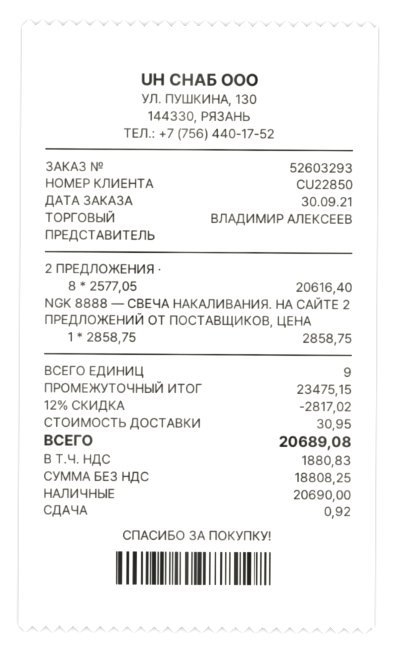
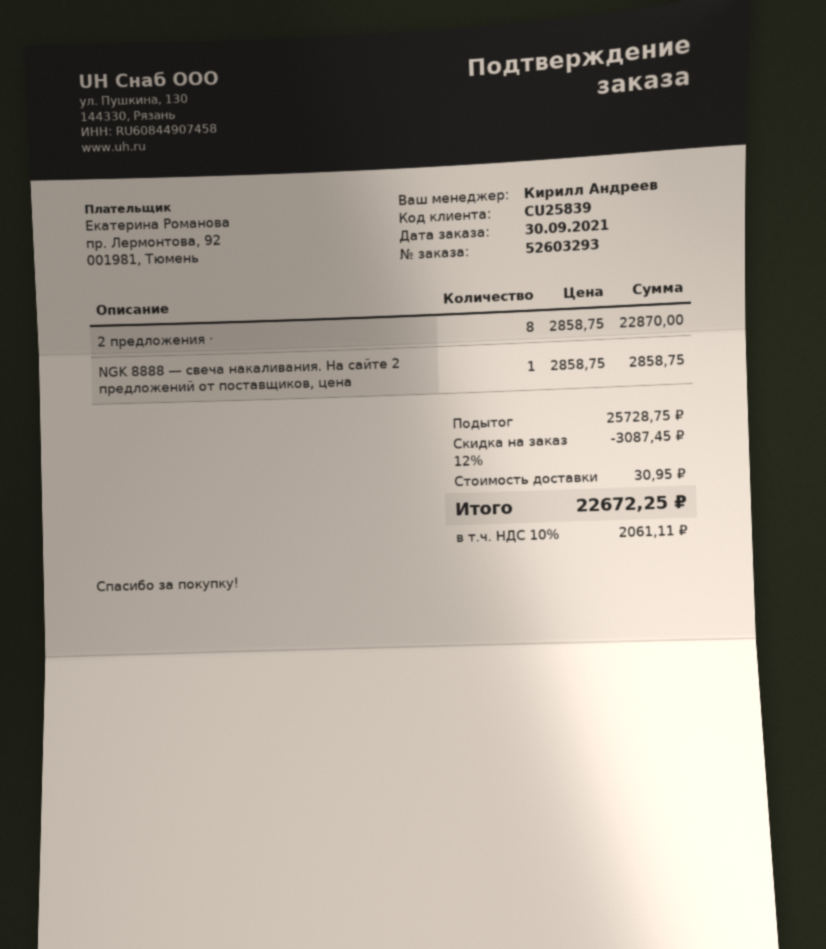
customer number: CU22850 -> CU25839
sales rep: ВЛАДИМИР АЛЕКСЕЕВ -> Кирилл Андреев
2 ПРЕДЛОЖЕНИЯ ·: 8 x 2577.05 = 20616.40 -> 8 x 2858.75 = 22870.00
subtotal: 23475.15 -> 25728.75
discount: 12% = 2817.02 -> 12% = 3087.45
tax: 1880.83 -> 2061.11
total: 20689.08 -> 22672.25

